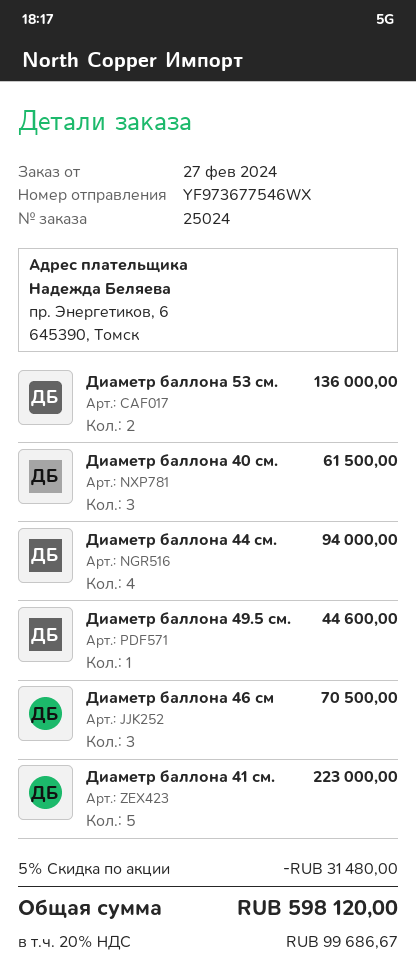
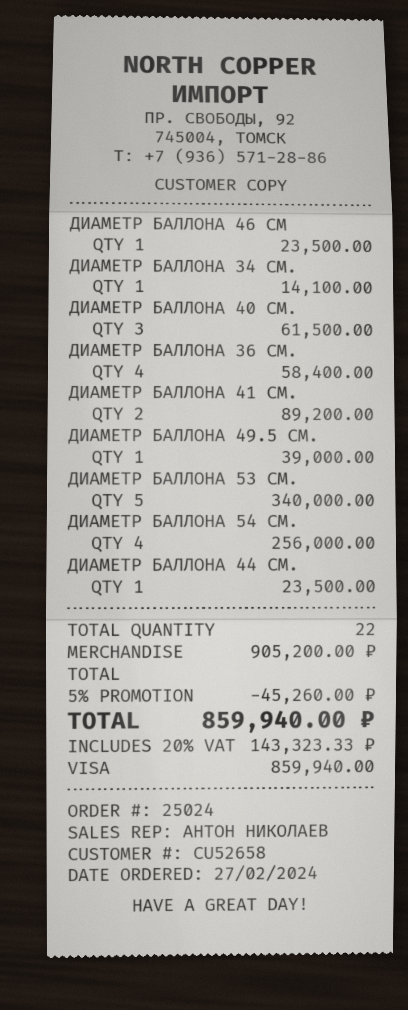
Диаметр баллона 53 см.: 2 for 136000.00 -> 5 for 340000.00
Диаметр баллона 44 см.: 4 for 94000.00 -> 1 for 23500.00
Диаметр баллона 49.5 см.: 1 for 44600.00 -> 1 for 39000.00
Диаметр баллона 46 см: 3 for 70500.00 -> 1 for 23500.00
Диаметр баллона 41 см.: 5 for 223000.00 -> 2 for 89200.00
ДИАМЕТР БАЛЛОНА 34 СМ.: none -> 1 for 14100.00
ДИАМЕТР БАЛЛОНА 36 СМ.: none -> 4 for 58400.00
ДИАМЕТР БАЛЛОНА 54 СМ.: none -> 4 for 256000.00
discount: 5% = 31480.00 -> 5% = 45260.00
tax: 20% = 99686.67 -> 20% = 143323.33
total: 598120.00 -> 859940.00

